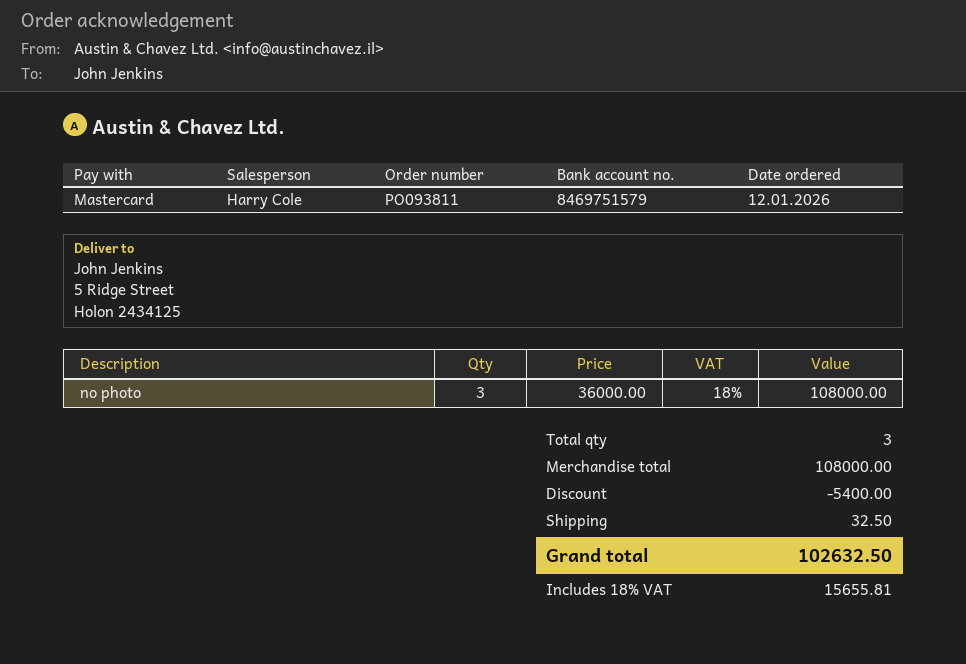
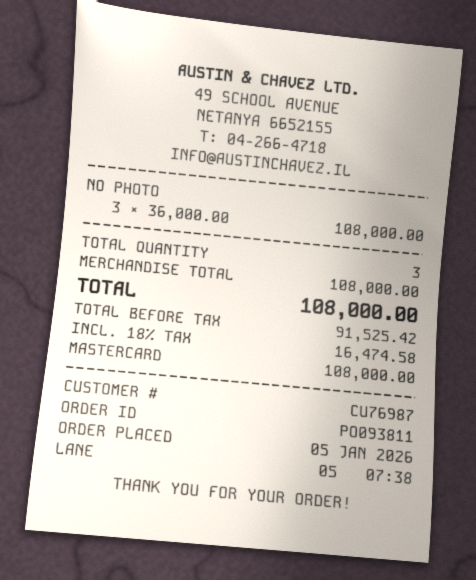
order date: 2026-01-12 -> 2026-01-05
discount: 5400.00 -> none
shipping: 32.50 -> none
tax: 18% = 15655.81 -> 18% = 16474.58
total: 102632.50 -> 108000.00

